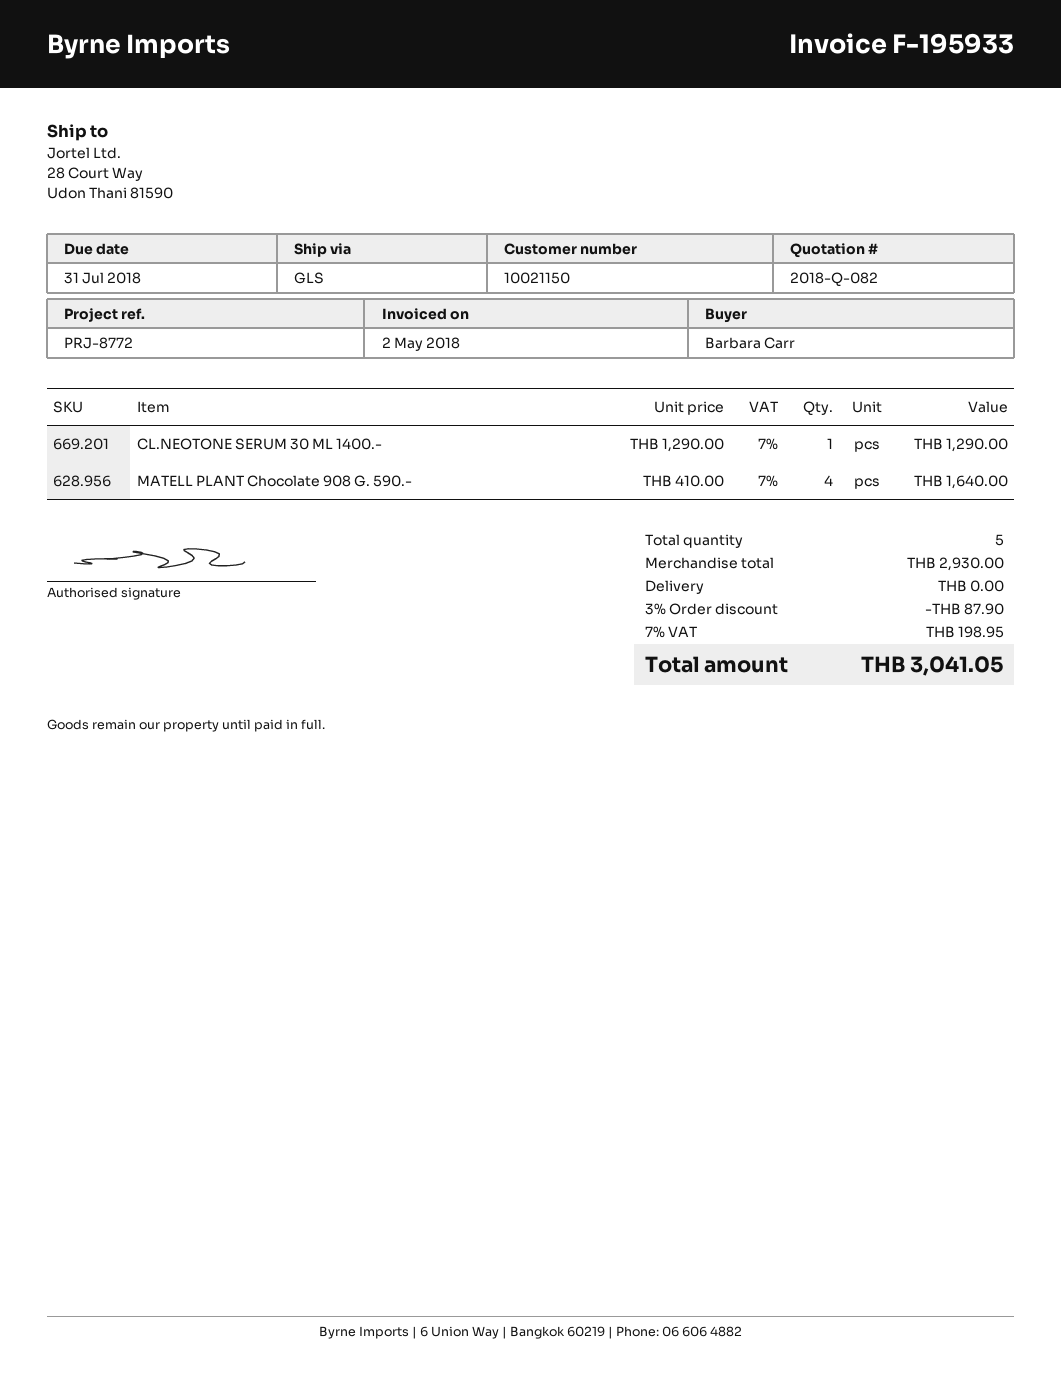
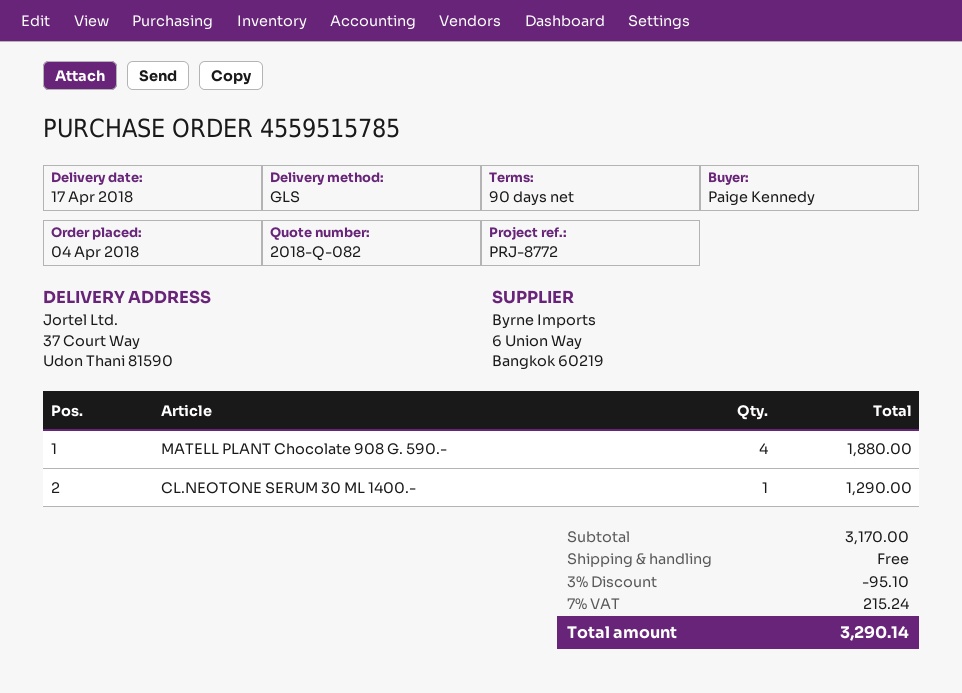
ordered by: Barbara Carr -> Paige Kennedy
ship to: 28 Court Way, Udon Thani 81590 -> 37 Court Way, Udon Thani 81590
MATELL PLANT Chocolate 908 G. 590.-: 4 for 1640.00 -> 4 for 1880.00
subtotal: 2930.00 -> 3170.00
discount: 3% = 87.90 -> 3% = 95.10
tax: 7% = 198.95 -> 7% = 215.24
total: 3041.05 -> 3290.14

